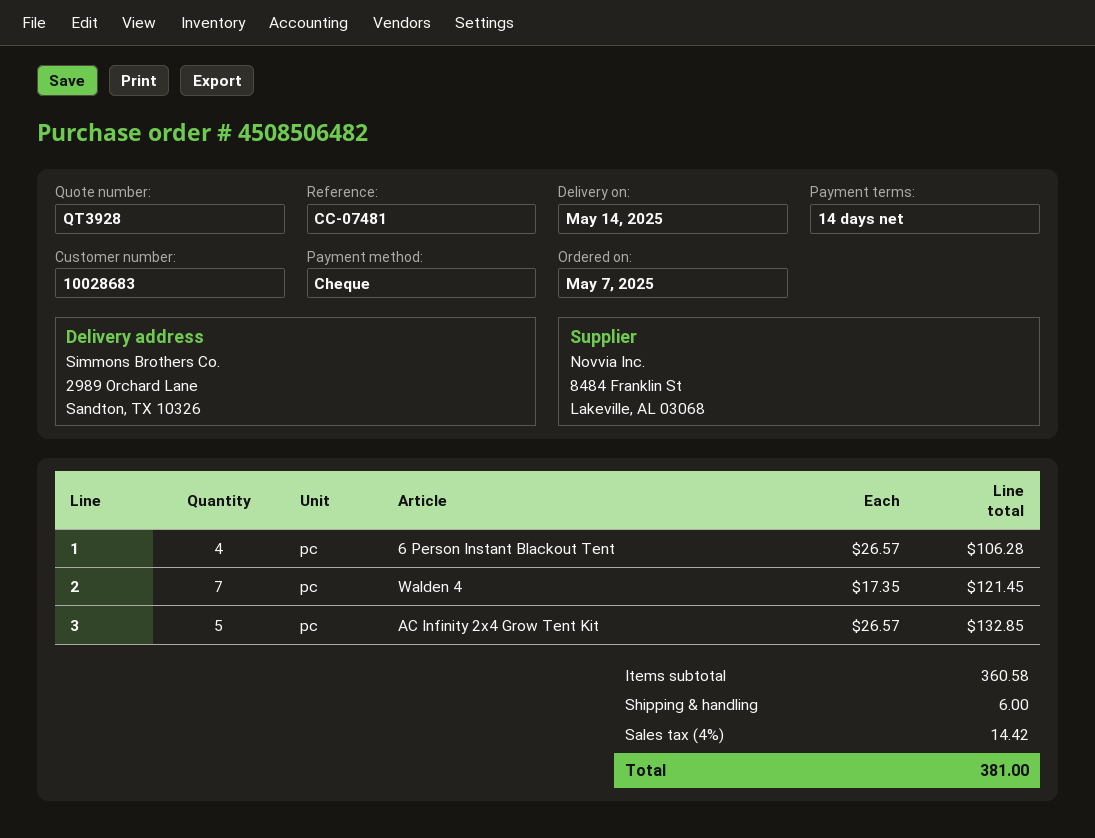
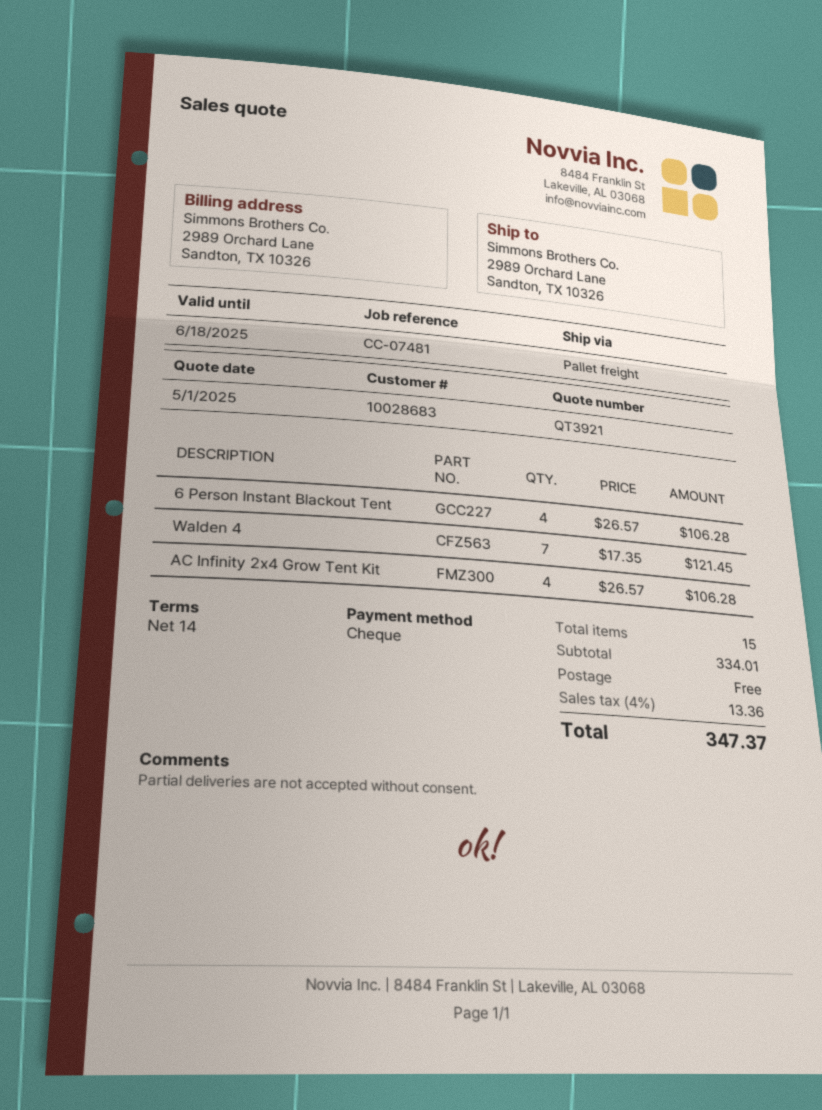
quote number: QT3928 -> QT3921
AC Infinity 2x4 Grow Tent Kit: 5 x 26.57 = 132.85 -> 4 x 26.57 = 106.28
subtotal: 360.58 -> 334.01
shipping: 6.00 -> 0.00
tax: 4% = 14.42 -> 4% = 13.36
total: 381.00 -> 347.37

